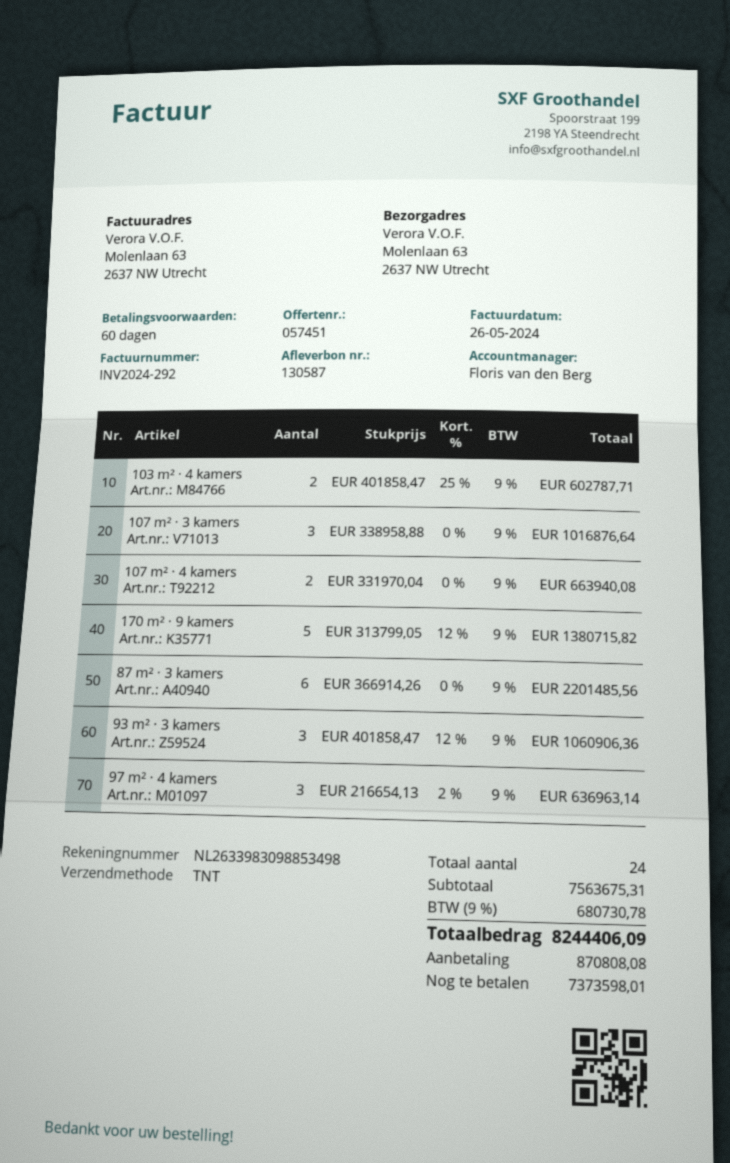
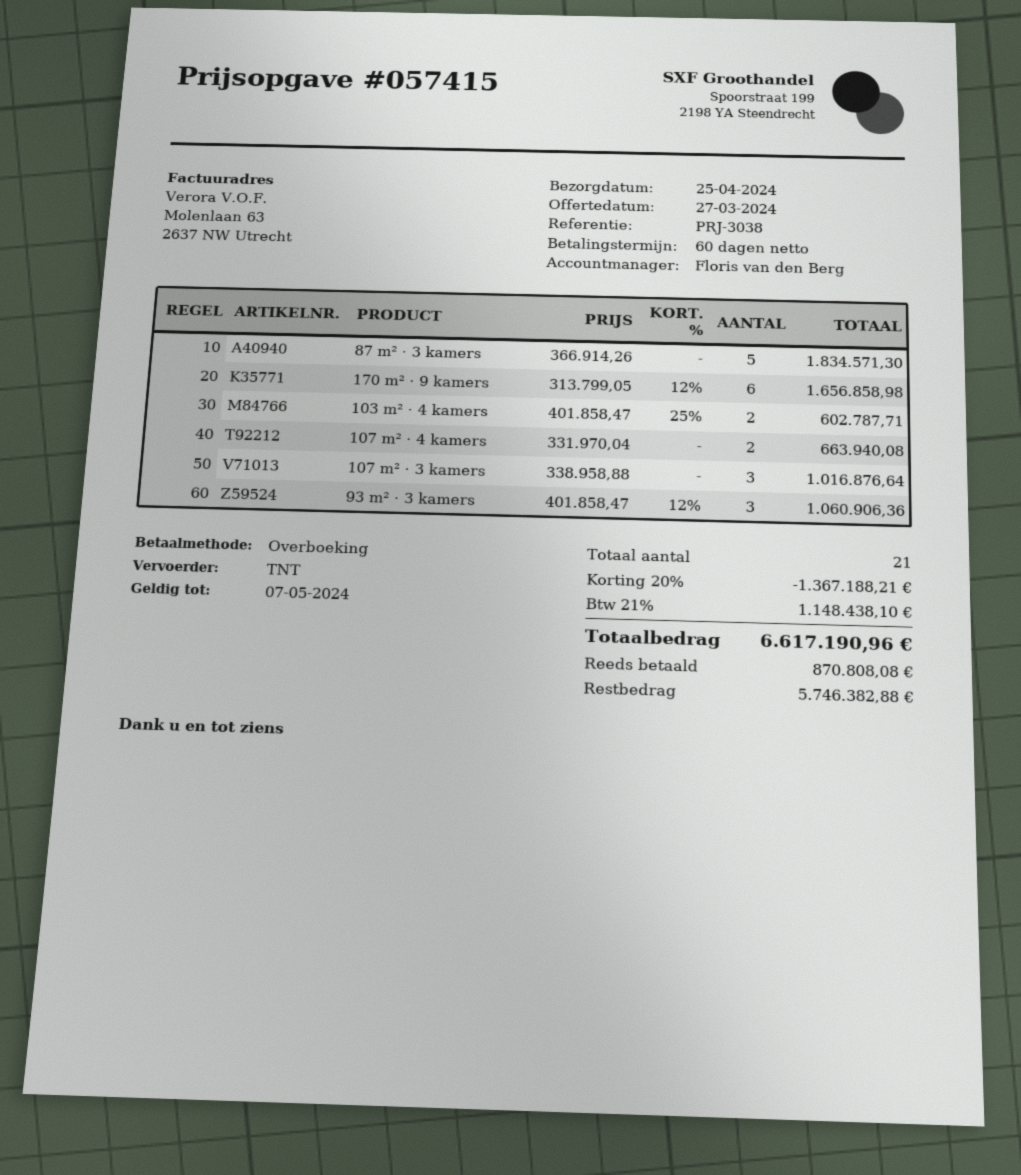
quote number: 057451 -> 057415
170 m² · 9 kamers: 5 x 313799.05 - 12% = 1380715.82 -> 6 x 313799.05 - 12% = 1656858.98
87 m² · 3 kamers: 6 x 366914.26 = 2201485.56 -> 5 x 366914.26 = 1834571.30
97 m² · 4 kamers: 3 x 216654.13 - 2% = 636963.14 -> none
total quantity: 24 -> 21
discount: none -> 20% = 1367188.21
tax: 9% = 680730.78 -> 21% = 1148438.10
total: 8244406.09 -> 6617190.96
balance: 7373598.01 -> 5746382.88

